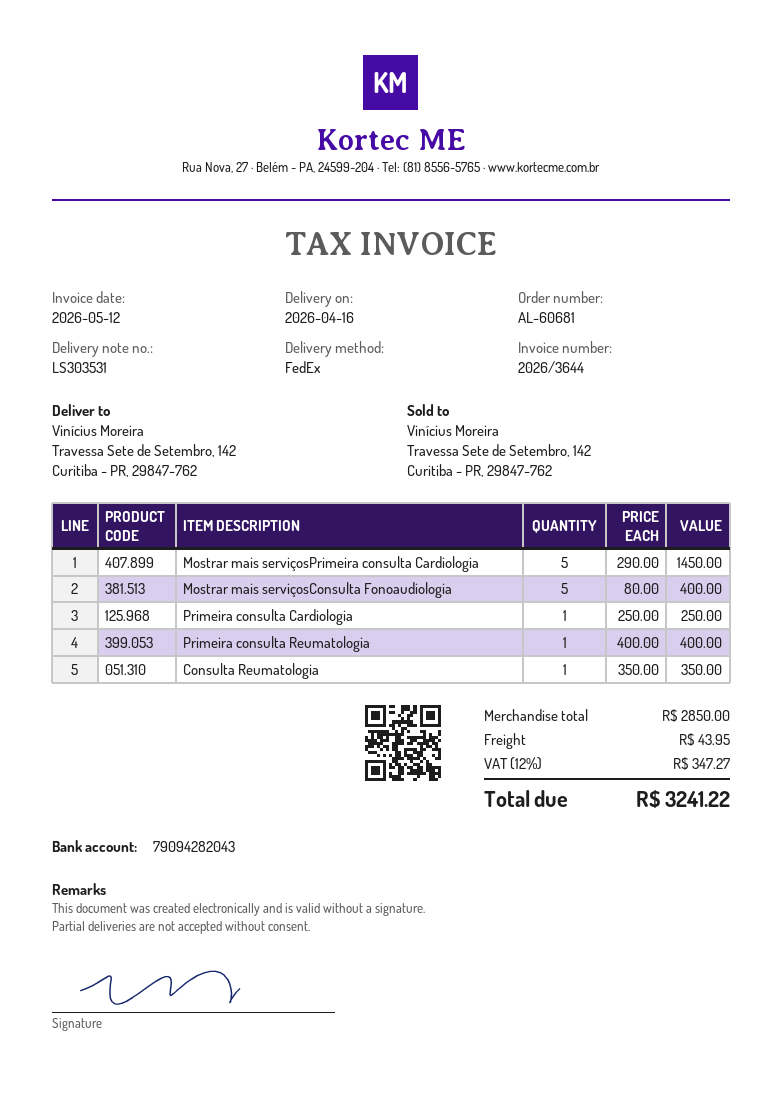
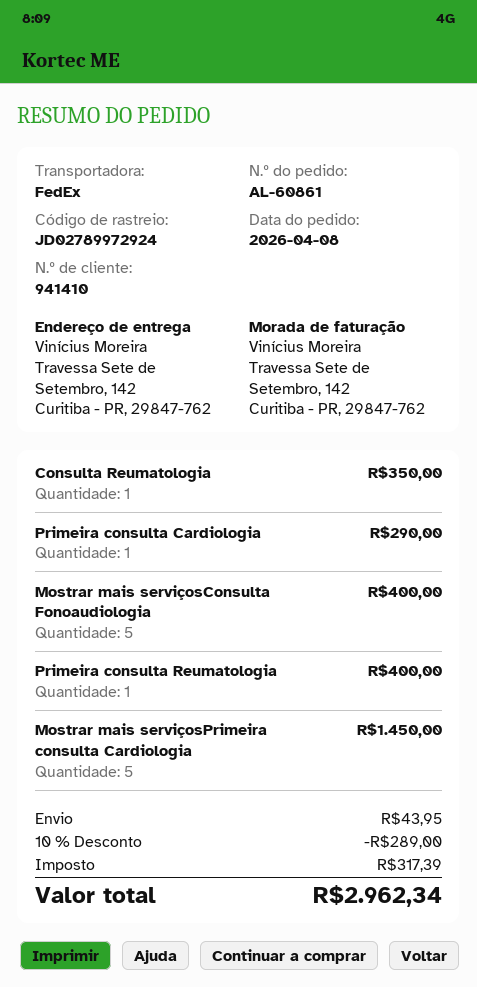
order number: AL-60681 -> AL-60861
Primeira consulta Cardiologia: 1 for 250.00 -> 1 for 290.00
discount: none -> 10% = 289.00
tax: 347.27 -> 317.39
total: 3241.22 -> 2962.34

